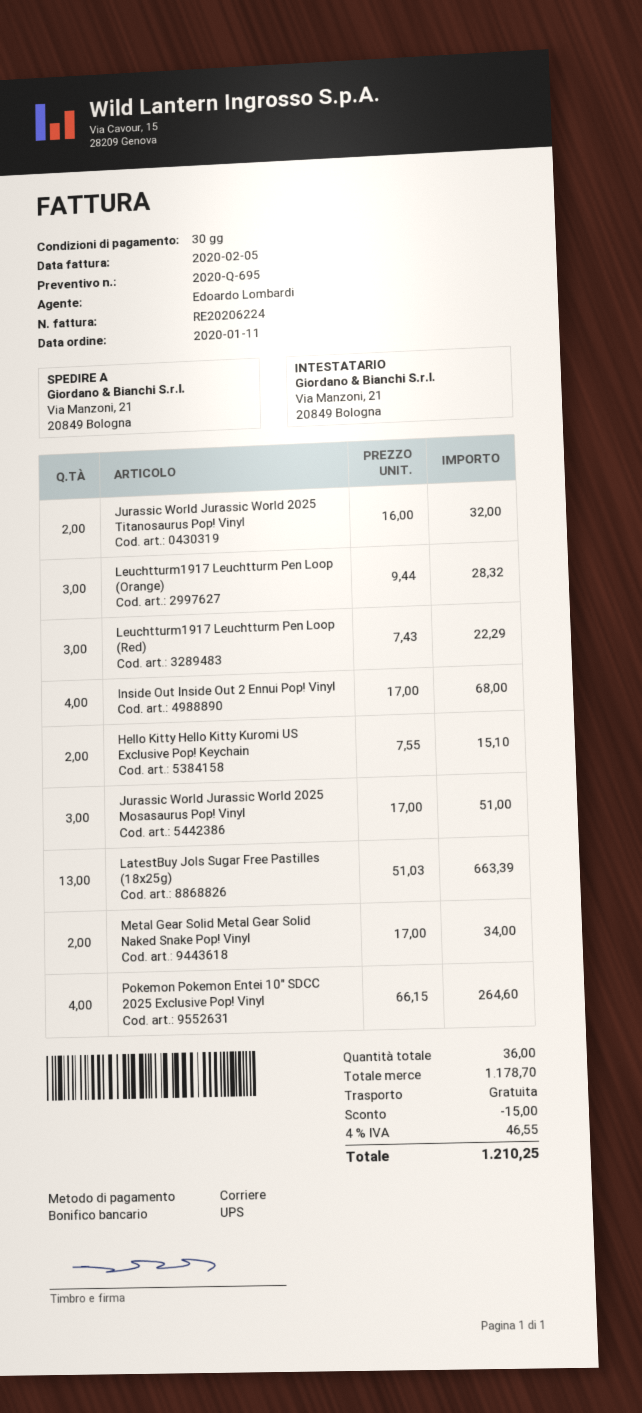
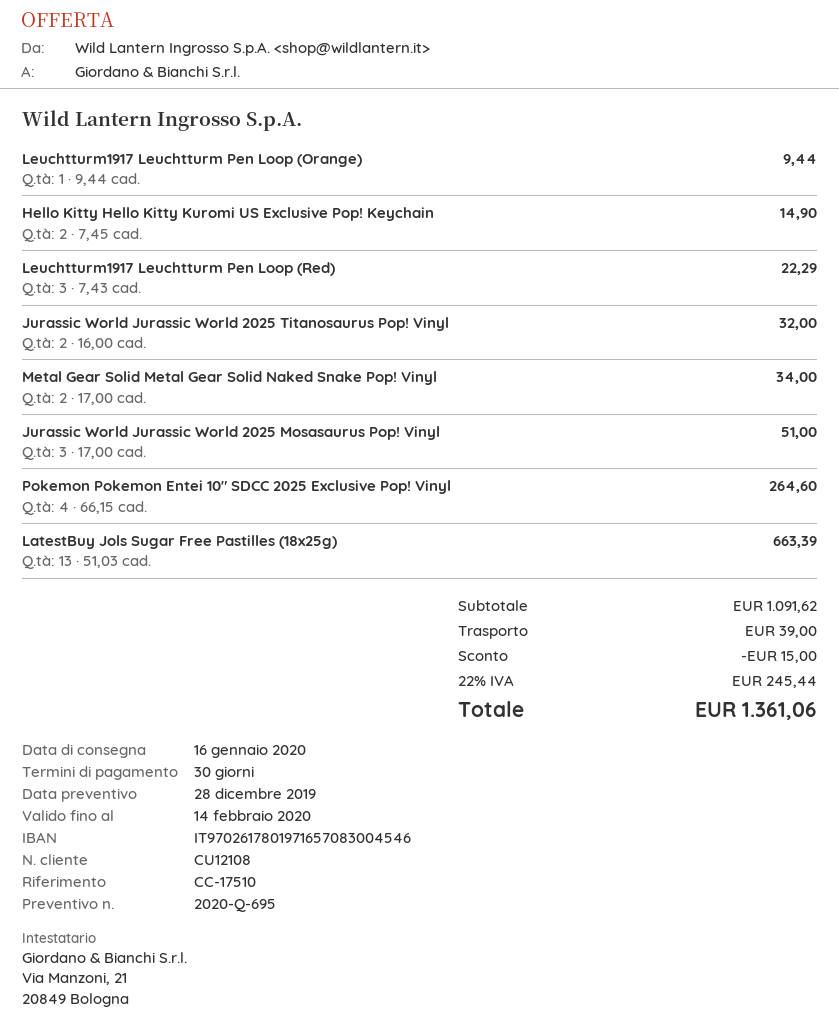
Leuchtturm1917 Leuchtturm Pen Loop (Orange): 3 x 9.44 = 28.32 -> 1 x 9.44 = 9.44
Inside Out Inside Out 2 Ennui Pop! Vinyl: 4 x 17.00 = 68.00 -> none
Hello Kitty Hello Kitty Kuromi US Exclusive Pop! Keychain: 2 x 7.55 = 15.10 -> 2 x 7.45 = 14.90
subtotal: 1178.70 -> 1091.62
shipping: 0.00 -> 39.00
tax: 4% = 46.55 -> 22% = 245.44
total: 1210.25 -> 1361.06

